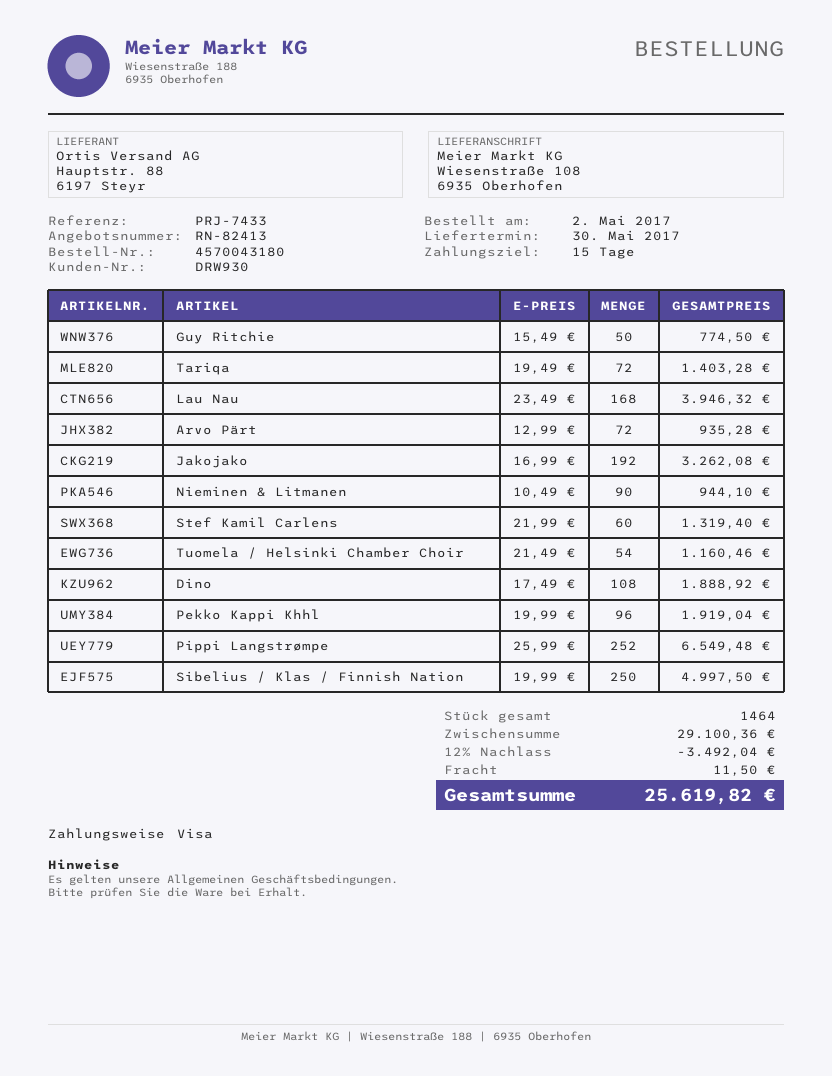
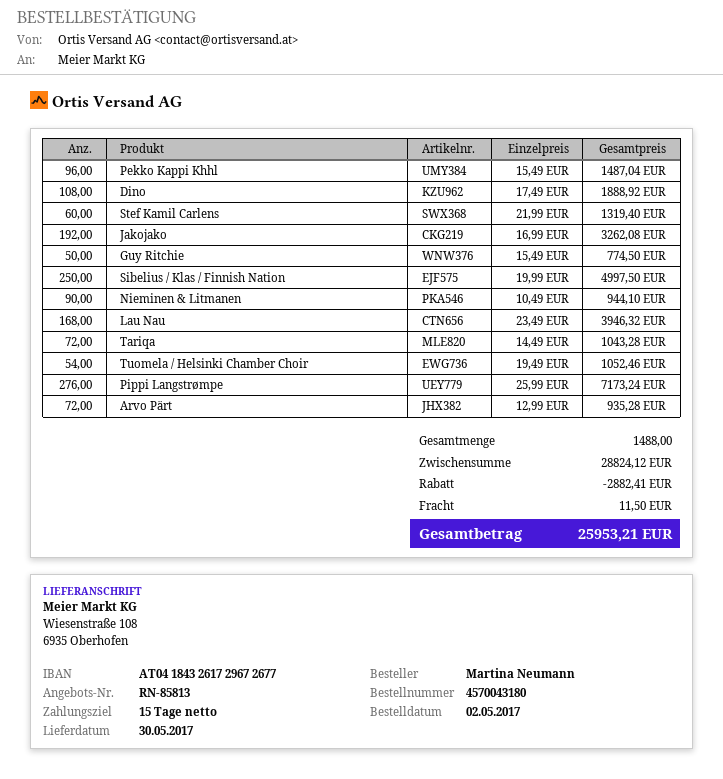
quote number: RN-82413 -> RN-85813
Tariqa: 72 x 19.49 = 1403.28 -> 72 x 14.49 = 1043.28
Tuomela / Helsinki Chamber Choir: 54 x 21.49 = 1160.46 -> 54 x 19.49 = 1052.46
Pekko Kappi Khhl: 96 x 19.99 = 1919.04 -> 96 x 15.49 = 1487.04
Pippi Langstrømpe: 252 x 25.99 = 6549.48 -> 276 x 25.99 = 7173.24
total quantity: 1464 -> 1488
subtotal: 29100.36 -> 28824.12
discount: 3492.04 -> 2882.41
total: 25619.82 -> 25953.21

